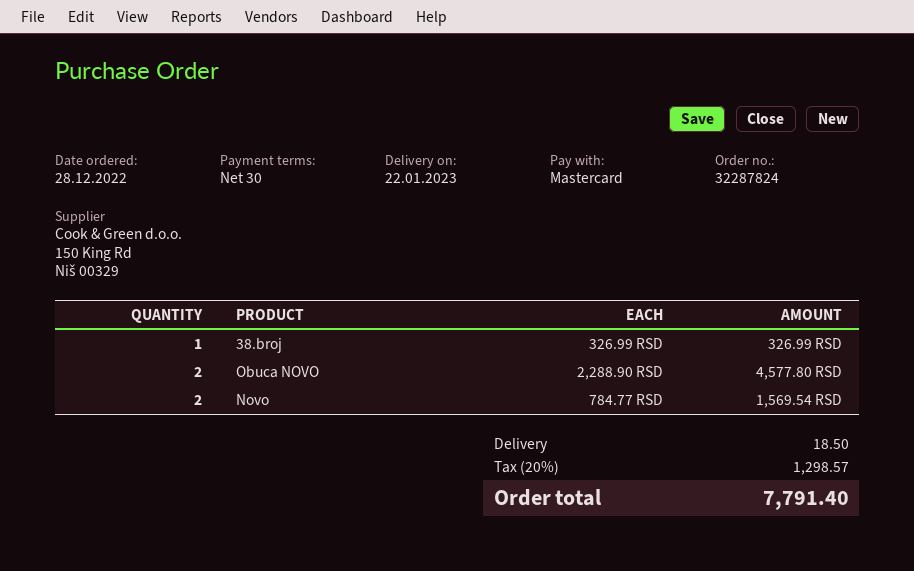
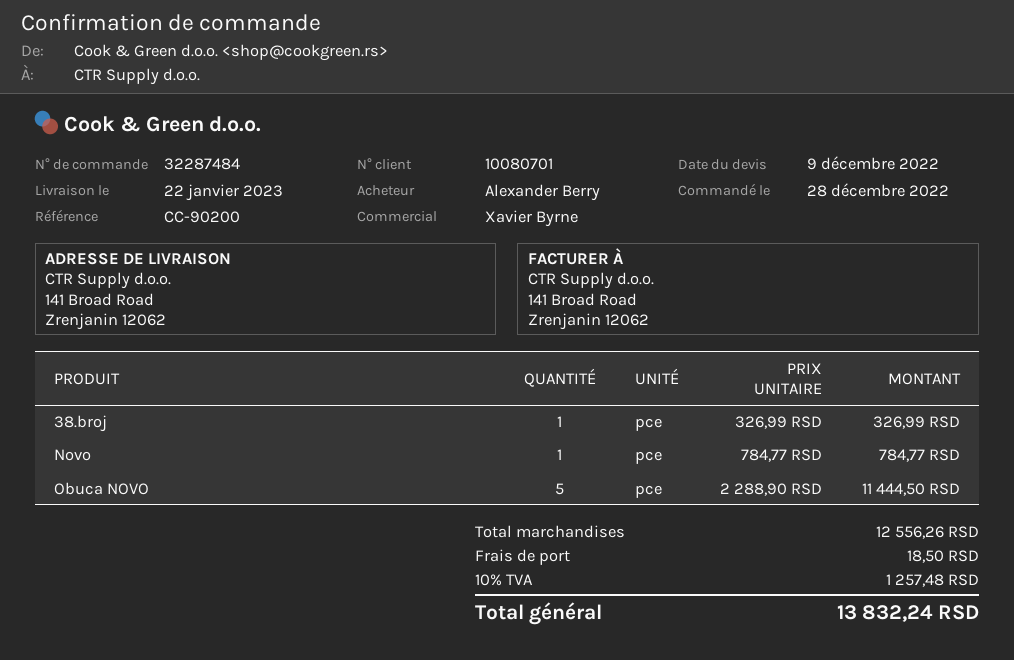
order number: 32287824 -> 32287484
Obuca NOVO: 2 x 2288.90 = 4577.80 -> 5 x 2288.90 = 11444.50
Novo: 2 x 784.77 = 1569.54 -> 1 x 784.77 = 784.77
tax: 20% = 1298.57 -> 10% = 1257.48
total: 7791.40 -> 13832.24

